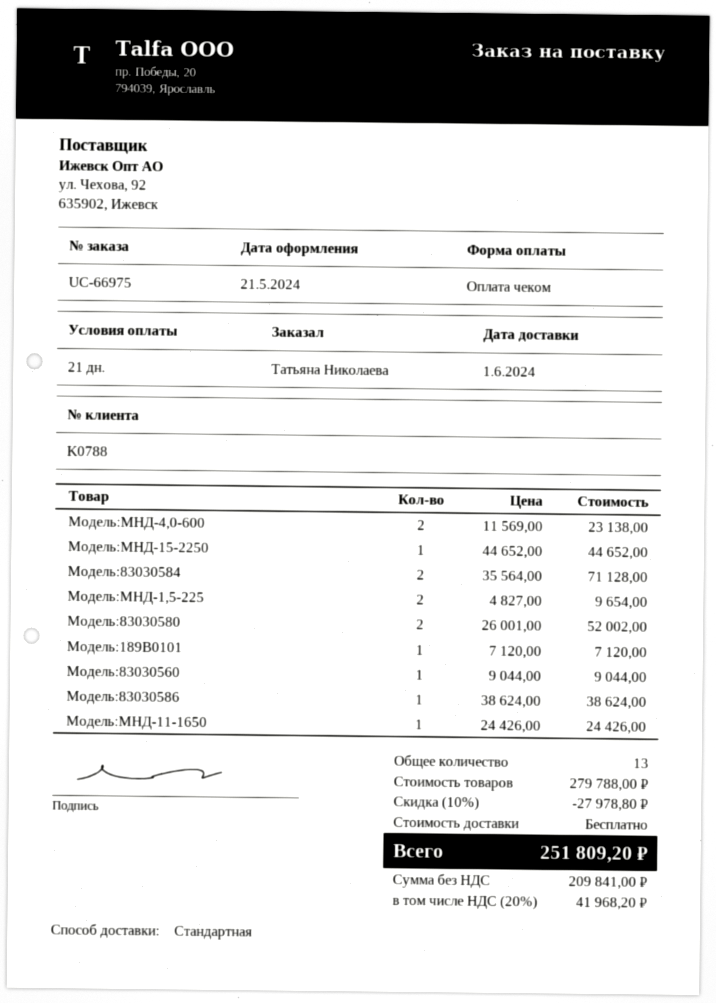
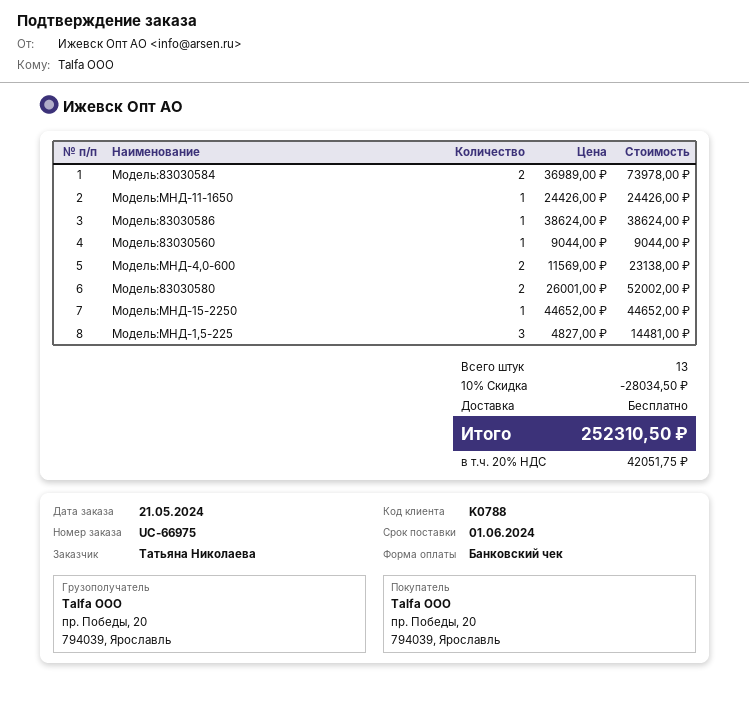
Модель:83030584: 2 x 35564.00 = 71128.00 -> 2 x 36989.00 = 73978.00
Модель:МНД-1,5-225: 2 x 4827.00 = 9654.00 -> 3 x 4827.00 = 14481.00
Модель:189B0101: 1 x 7120.00 = 7120.00 -> none
discount: 10% = 27978.80 -> 10% = 28034.50
tax: 20% = 41968.20 -> 20% = 42051.75
total: 251809.20 -> 252310.50

